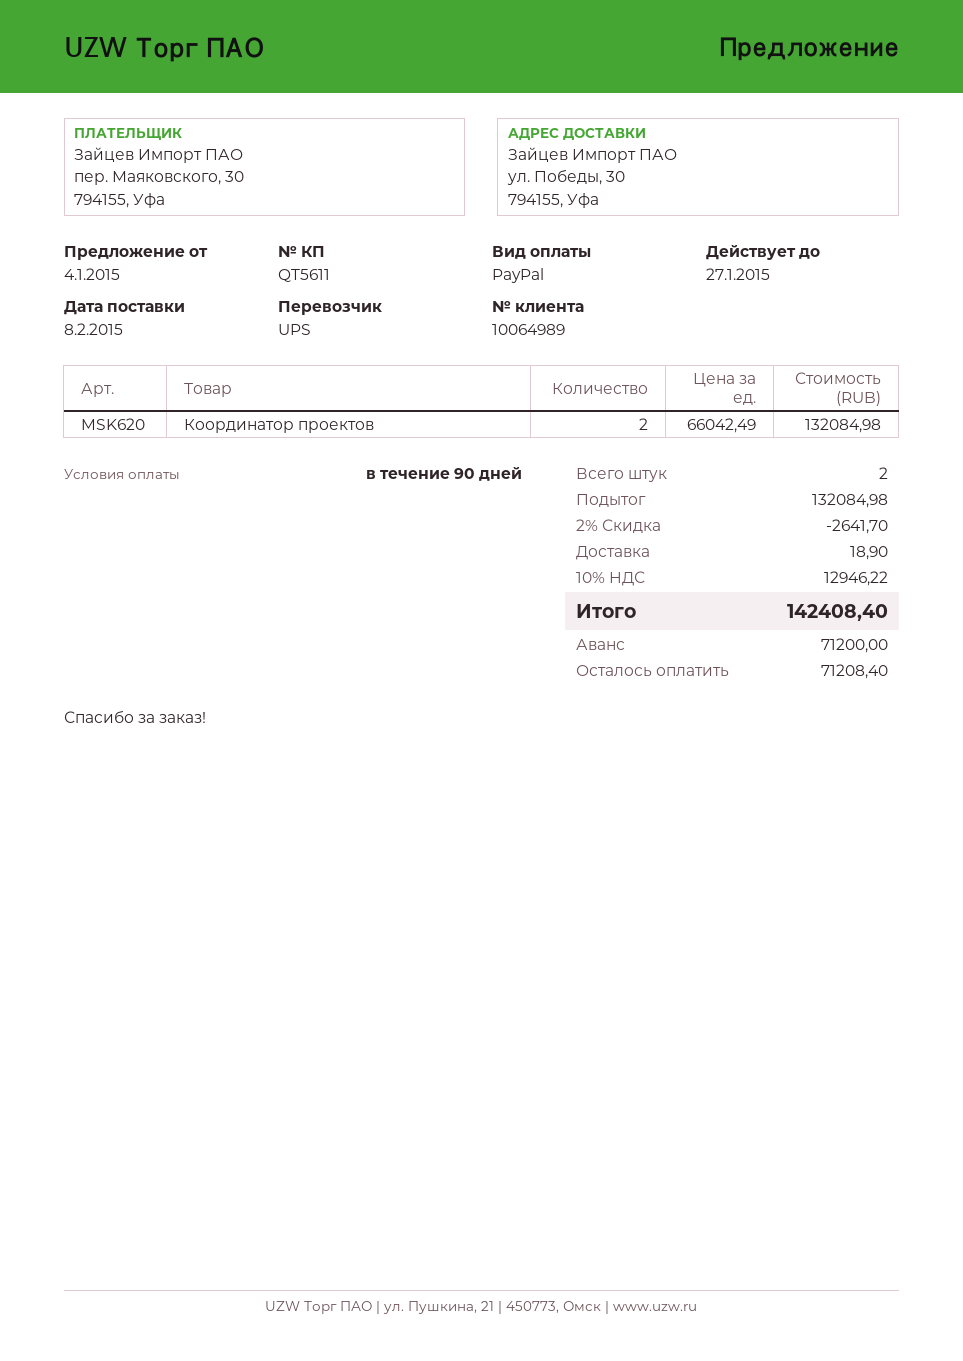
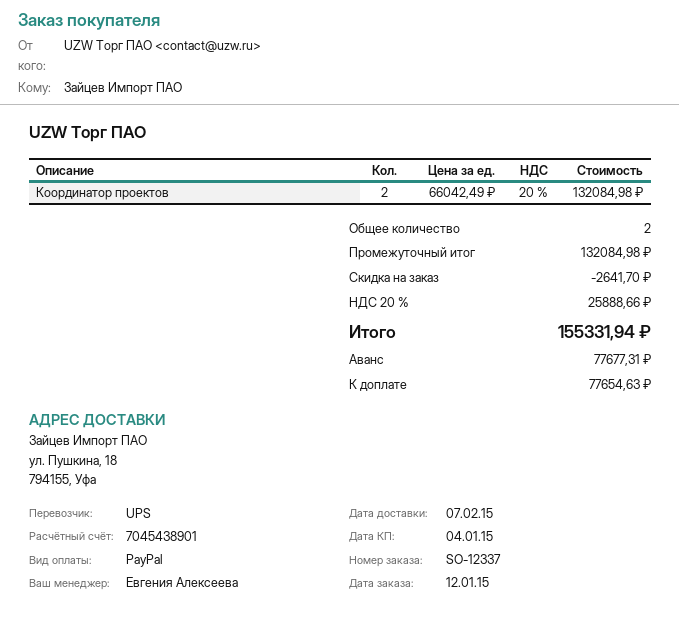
delivery date: 2015-02-08 -> 2015-02-07
ship to: ул. Победы, 30, 794155, Уфа -> ул. Пушкина, 18, 794155, Уфа
shipping: 18.90 -> none
tax: 10% = 12946.22 -> 20% = 25888.66
total: 142408.40 -> 155331.94
deposit: 71200.00 -> 77677.31
balance: 71208.40 -> 77654.63

